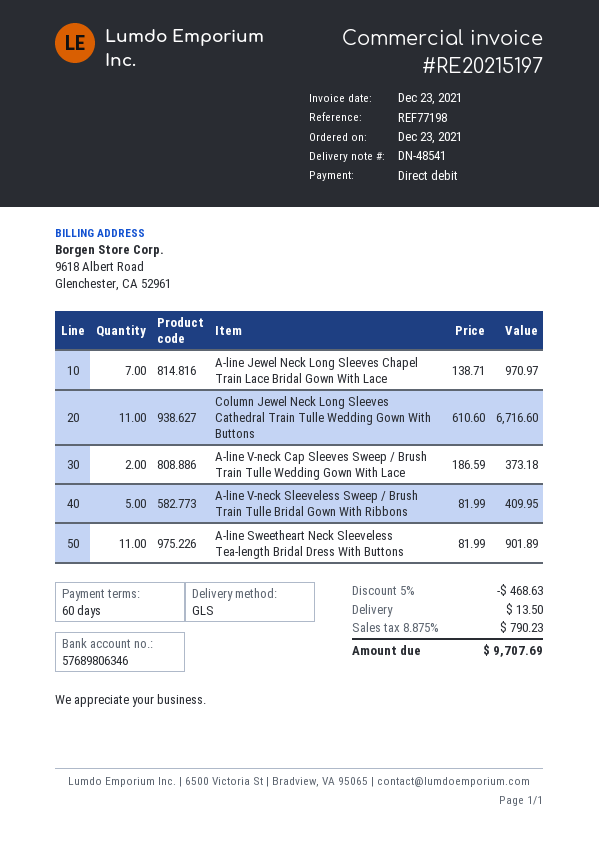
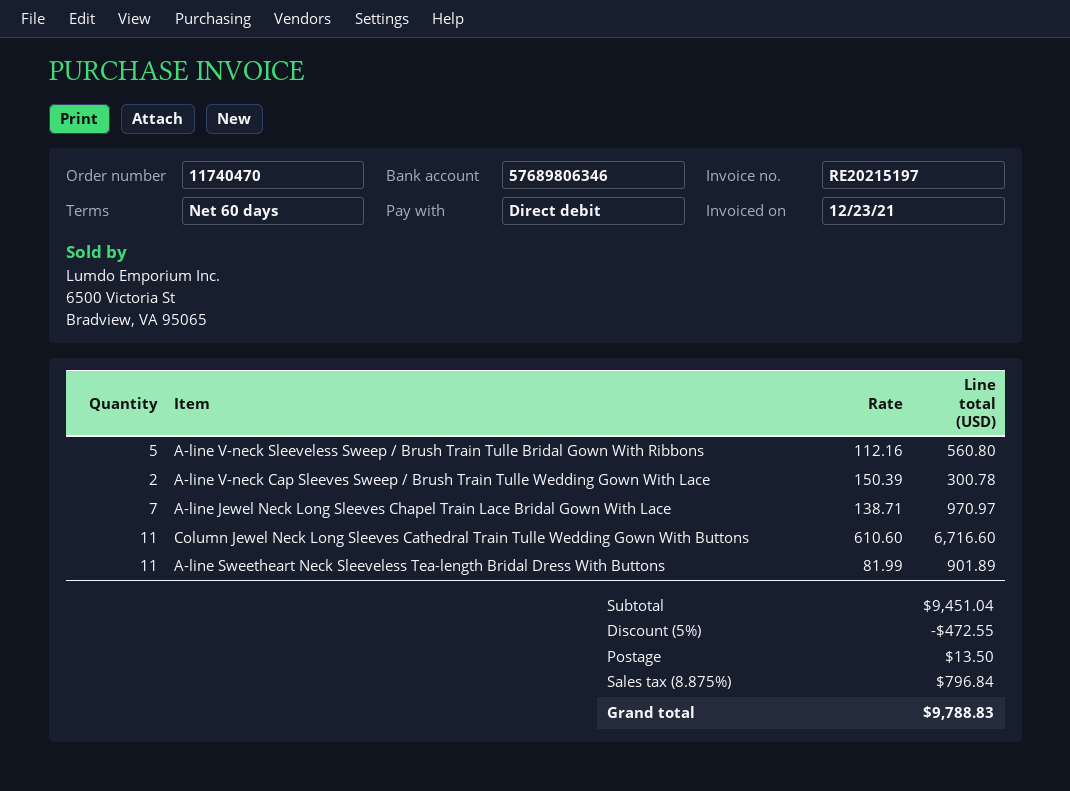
A-line V-neck Cap Sleeves Sweep / Brush Train Tulle Wedding Gown With Lace: 2 x 186.59 = 373.18 -> 2 x 150.39 = 300.78
A-line V-neck Sleeveless Sweep / Brush Train Tulle Bridal Gown With Ribbons: 5 x 81.99 = 409.95 -> 5 x 112.16 = 560.80
discount: 5% = 468.63 -> 5% = 472.55
tax: 8.875% = 790.23 -> 8.875% = 796.84
total: 9707.69 -> 9788.83

